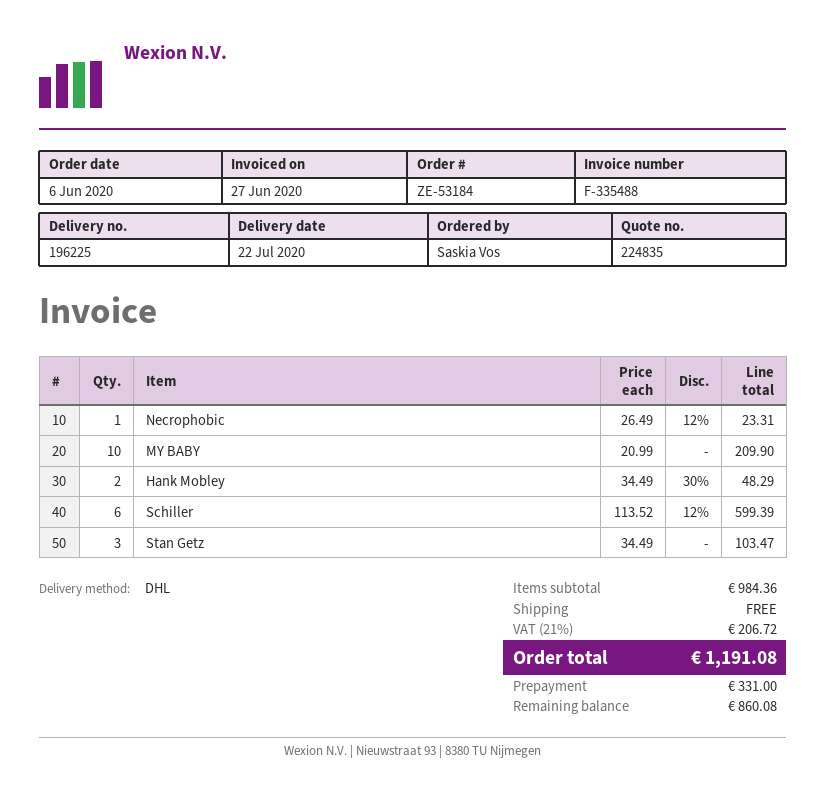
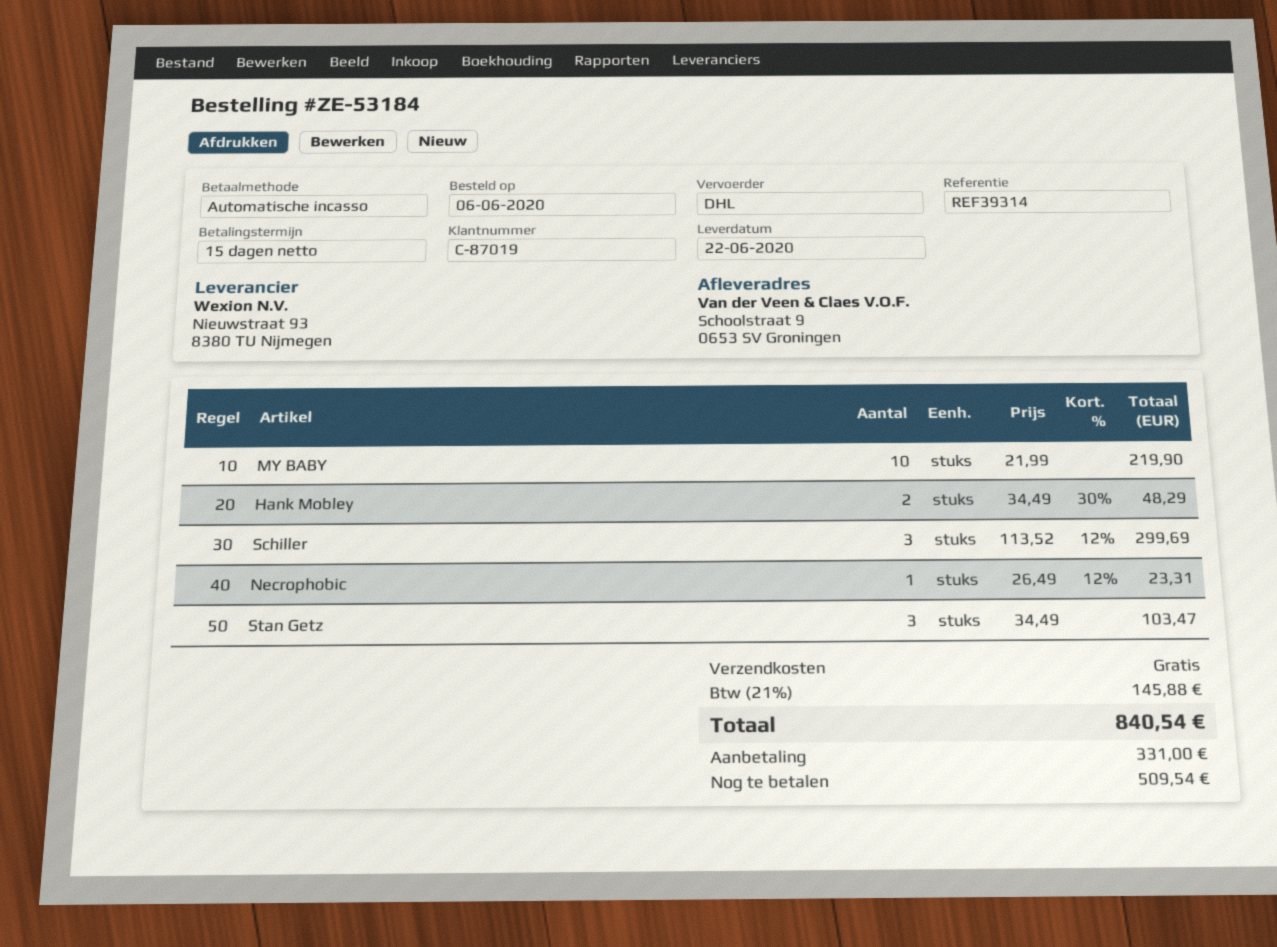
delivery date: 2020-07-22 -> 2020-06-22
MY BABY: 10 x 20.99 = 209.90 -> 10 x 21.99 = 219.90
Schiller: 6 x 113.52 - 12% = 599.39 -> 3 x 113.52 - 12% = 299.69
tax: 21% = 206.72 -> 21% = 145.88
total: 1191.08 -> 840.54
balance: 860.08 -> 509.54

